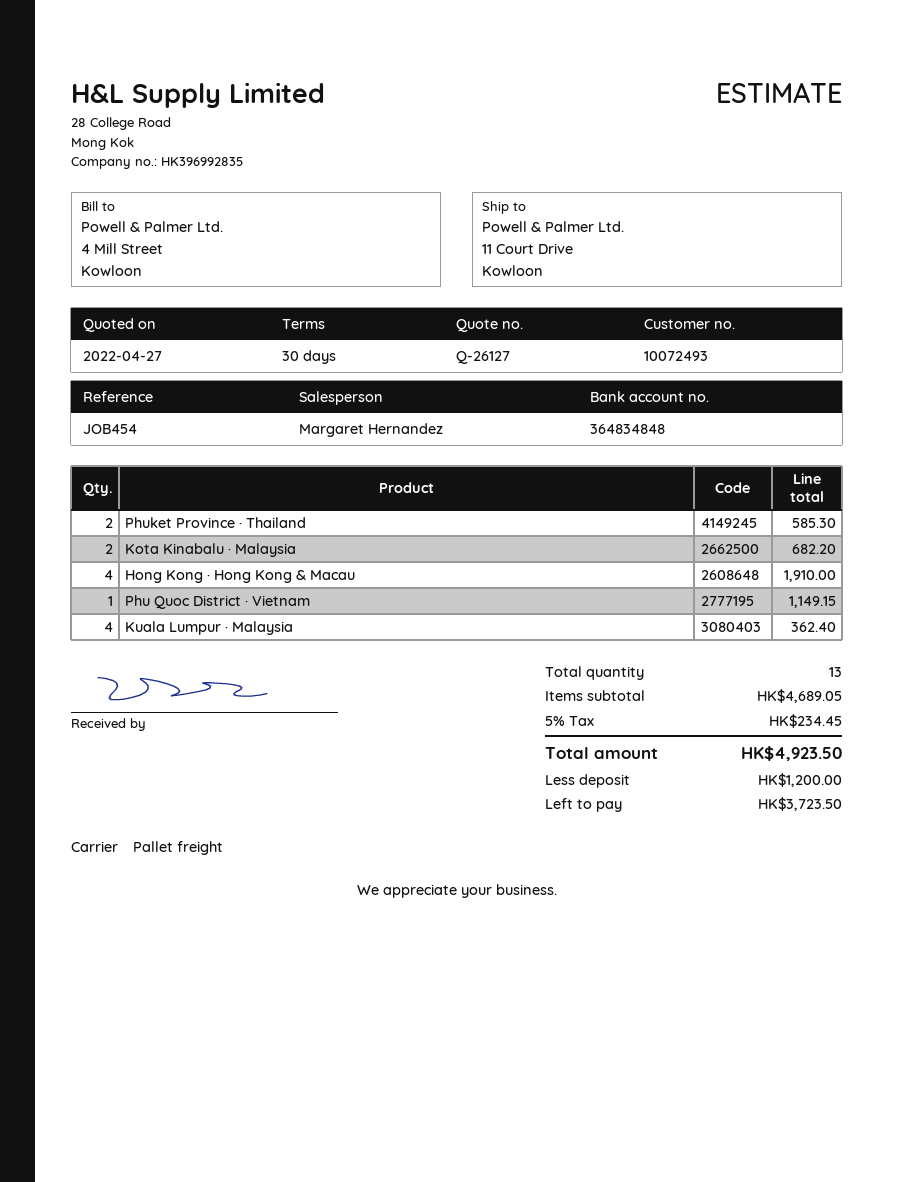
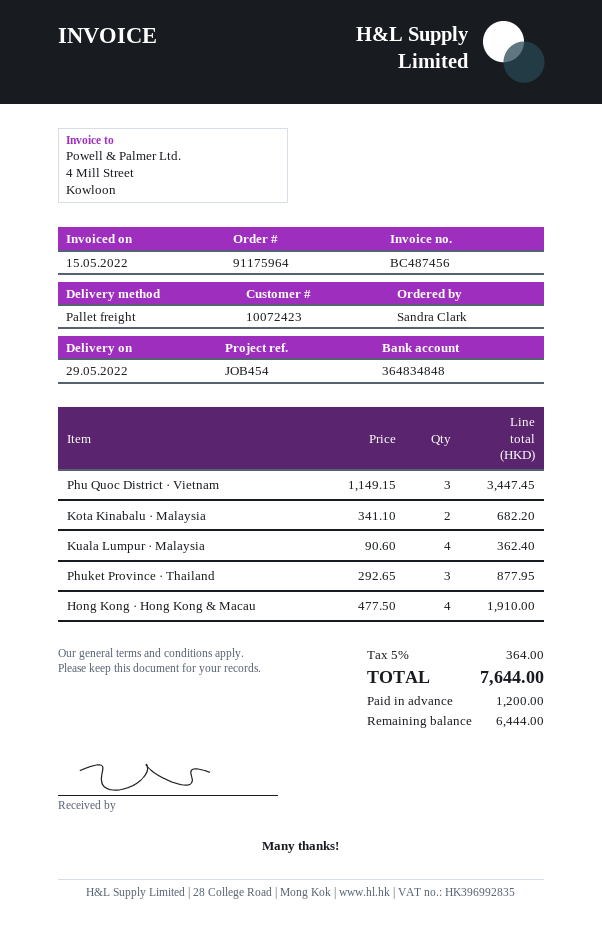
customer number: 10072493 -> 10072423
Phuket Province · Thailand: 2 for 585.30 -> 3 for 877.95
Phu Quoc District · Vietnam: 1 for 1149.15 -> 3 for 3447.45
tax: 5% = 234.45 -> 5% = 364.00
total: 4923.50 -> 7644.00
balance: 3723.50 -> 6444.00

